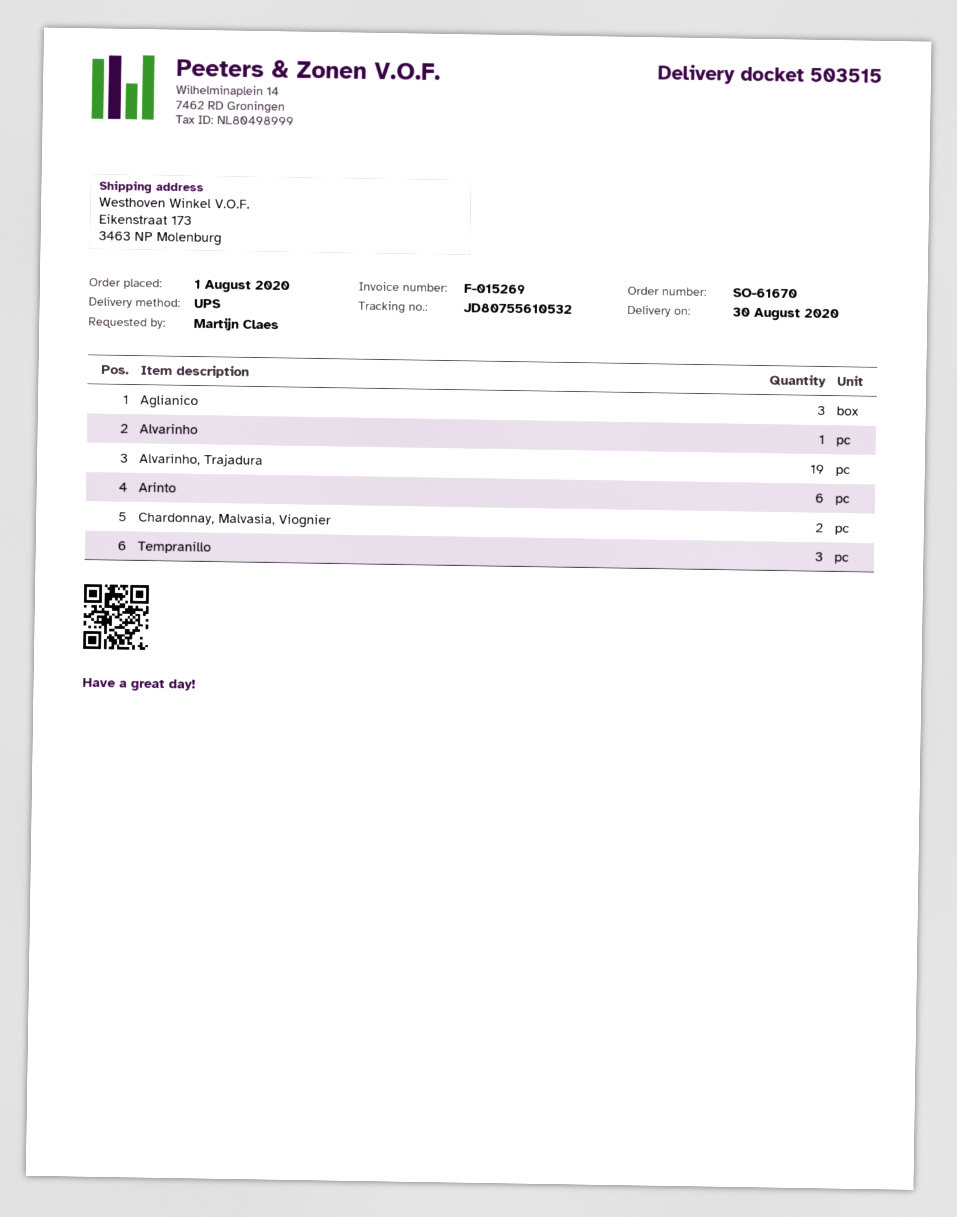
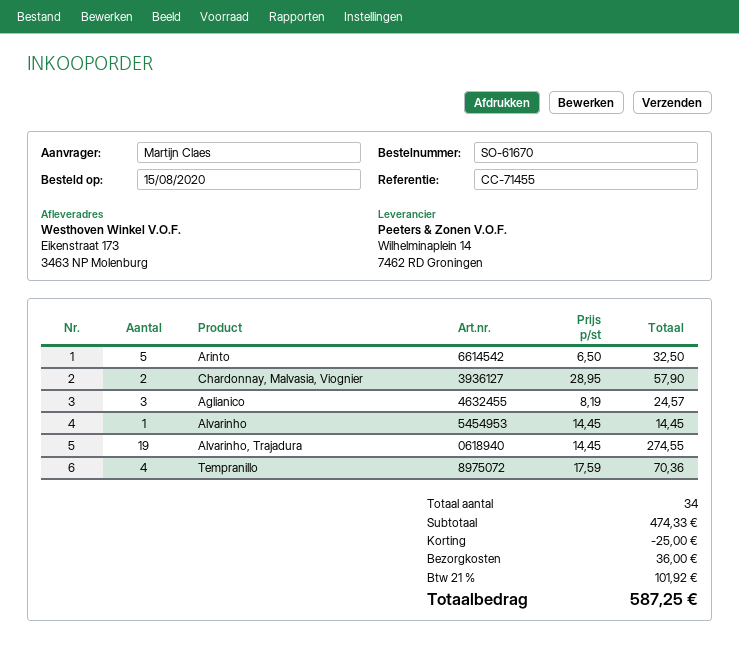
order date: 2020-08-01 -> 2020-08-15
Arinto: 6 -> 5
Tempranillo: 3 -> 4

